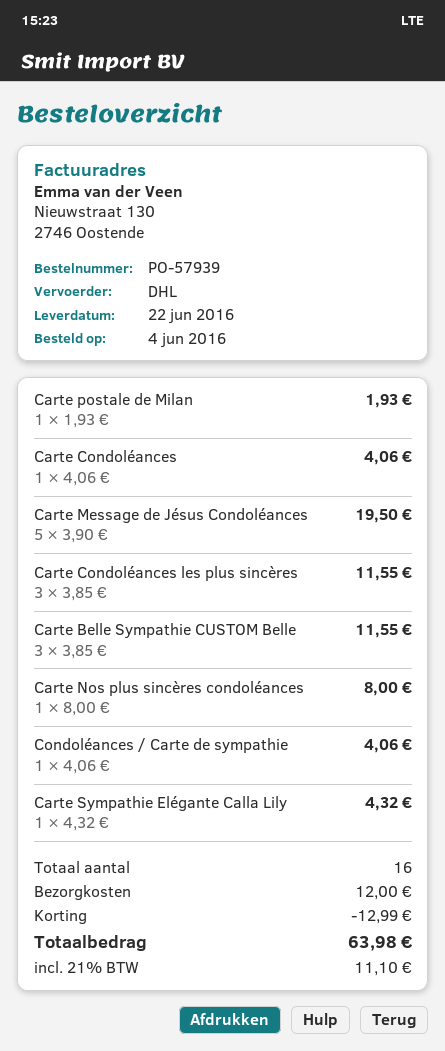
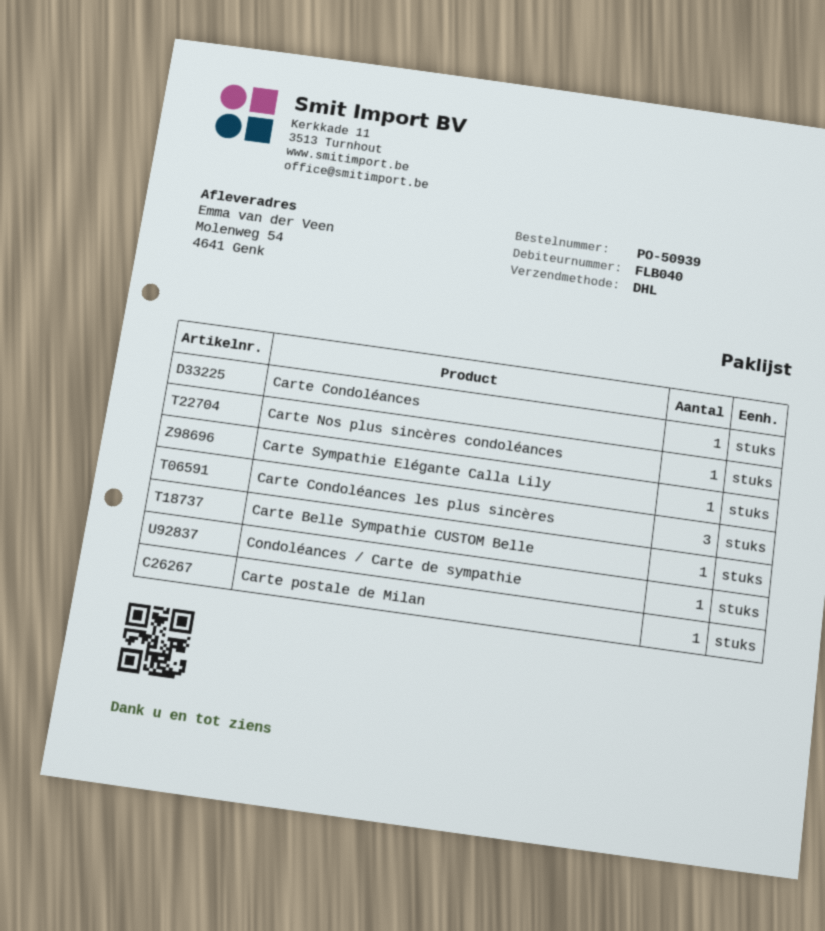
order number: PO-57939 -> PO-50939
Carte Message de Jésus Condoléances: 5 -> none
Carte Belle Sympathie CUSTOM Belle: 3 -> 1

